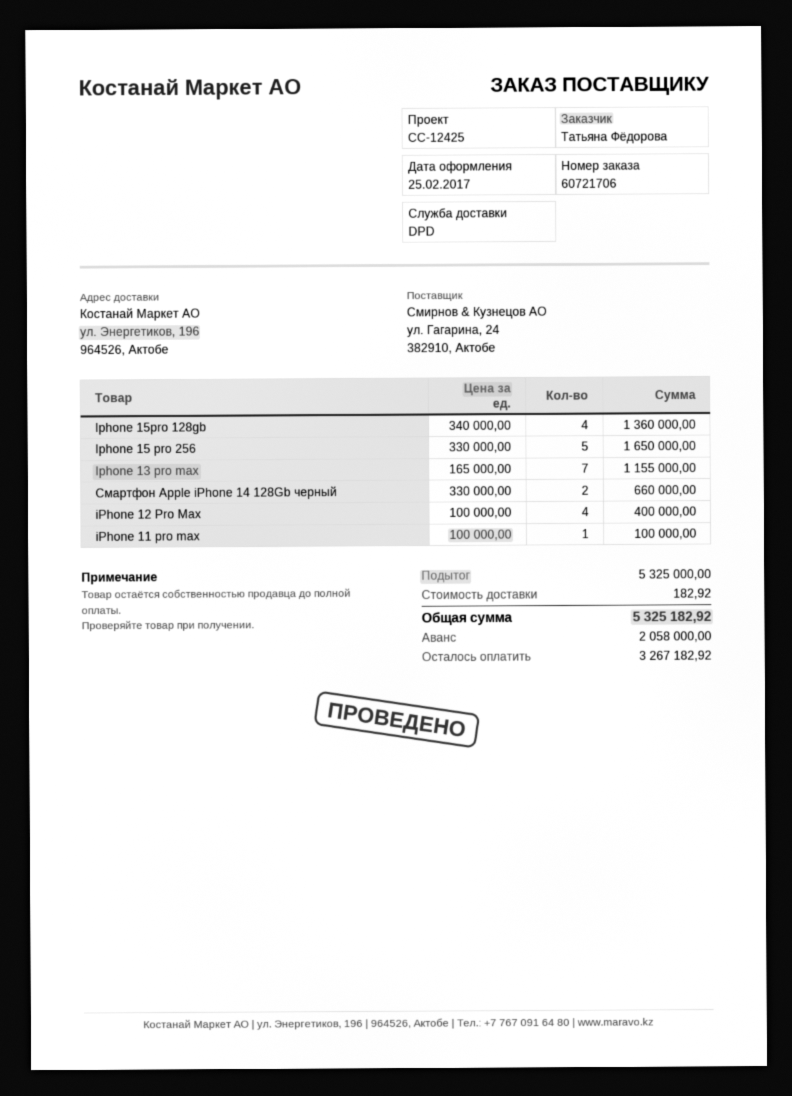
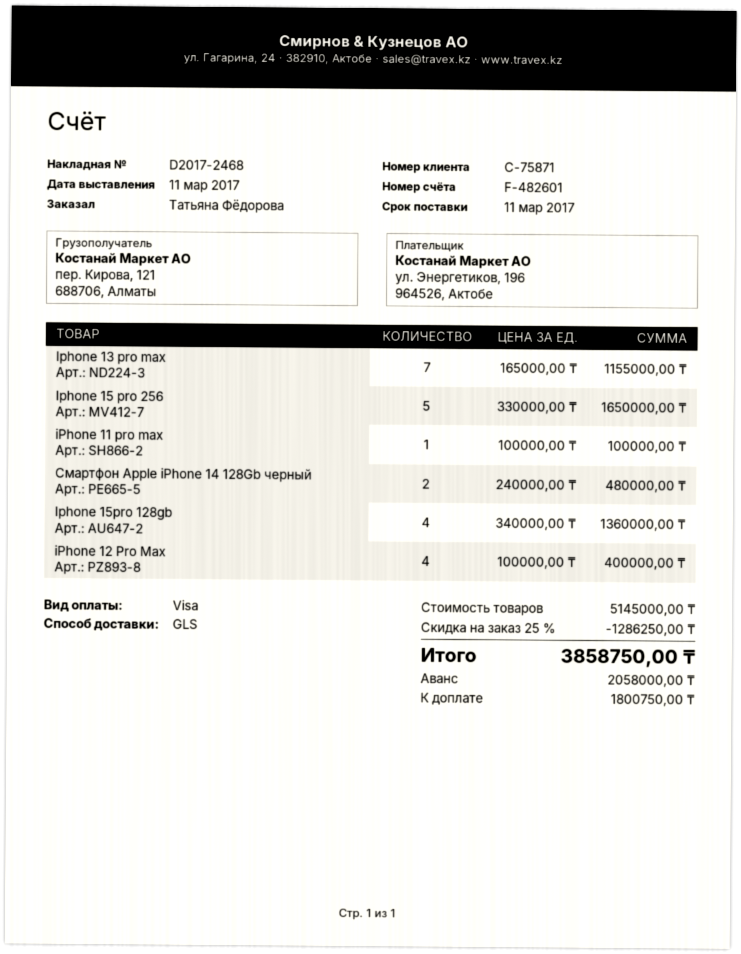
shipping method: DPD -> GLS
ship to: ул. Энергетиков, 196, 964526, Актобе -> пер. Кирова, 121, 688706, Алматы
Смартфон Apple iPhone 14 128Gb черный: 2 x 330000.00 = 660000.00 -> 2 x 240000.00 = 480000.00
subtotal: 5325000.00 -> 5145000.00
discount: none -> 25% = 1286250.00
shipping: 182.92 -> none
total: 5325182.92 -> 3858750.00
balance: 3267182.92 -> 1800750.00

